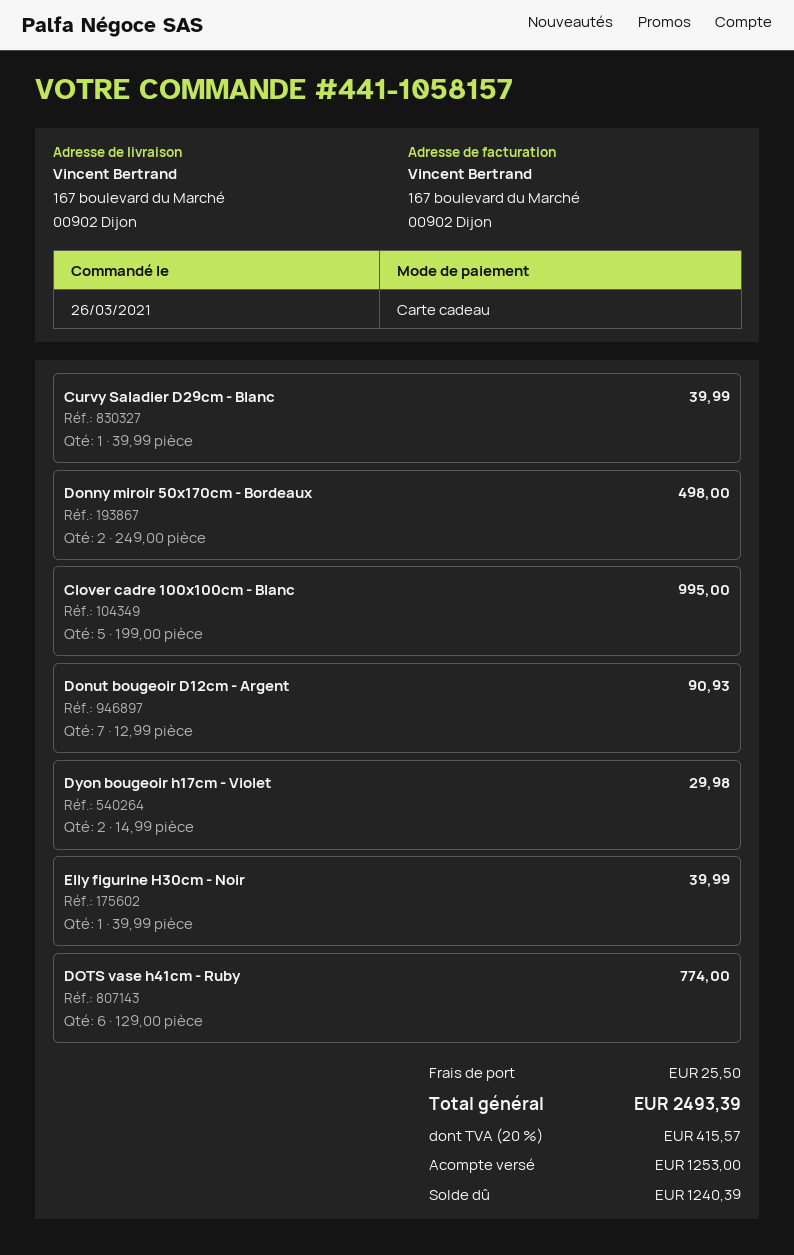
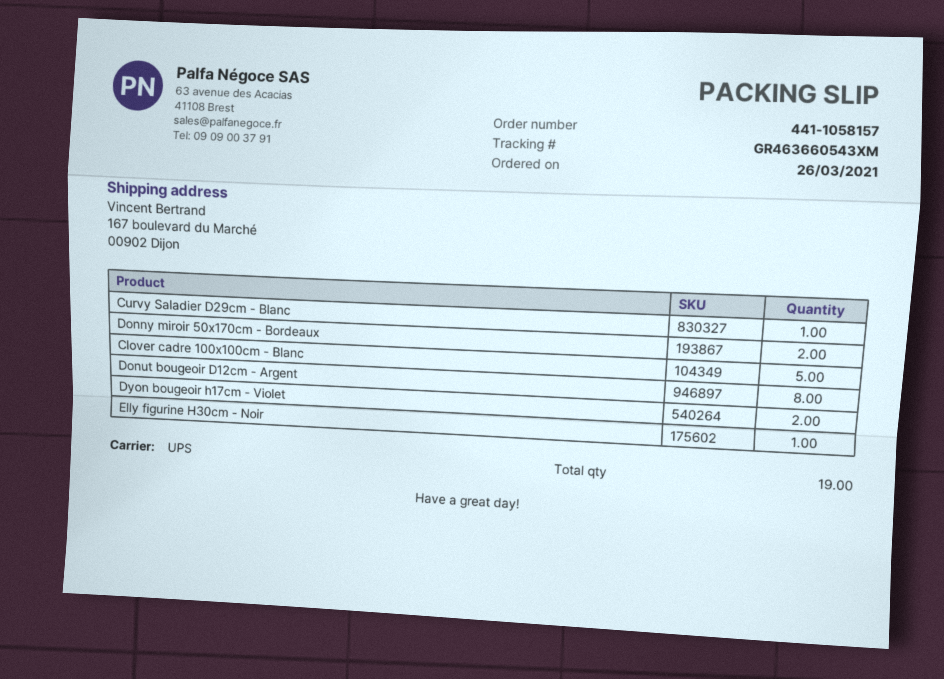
Donut bougeoir D12cm - Argent: 7 -> 8
DOTS vase h41cm - Ruby: 6 -> none

